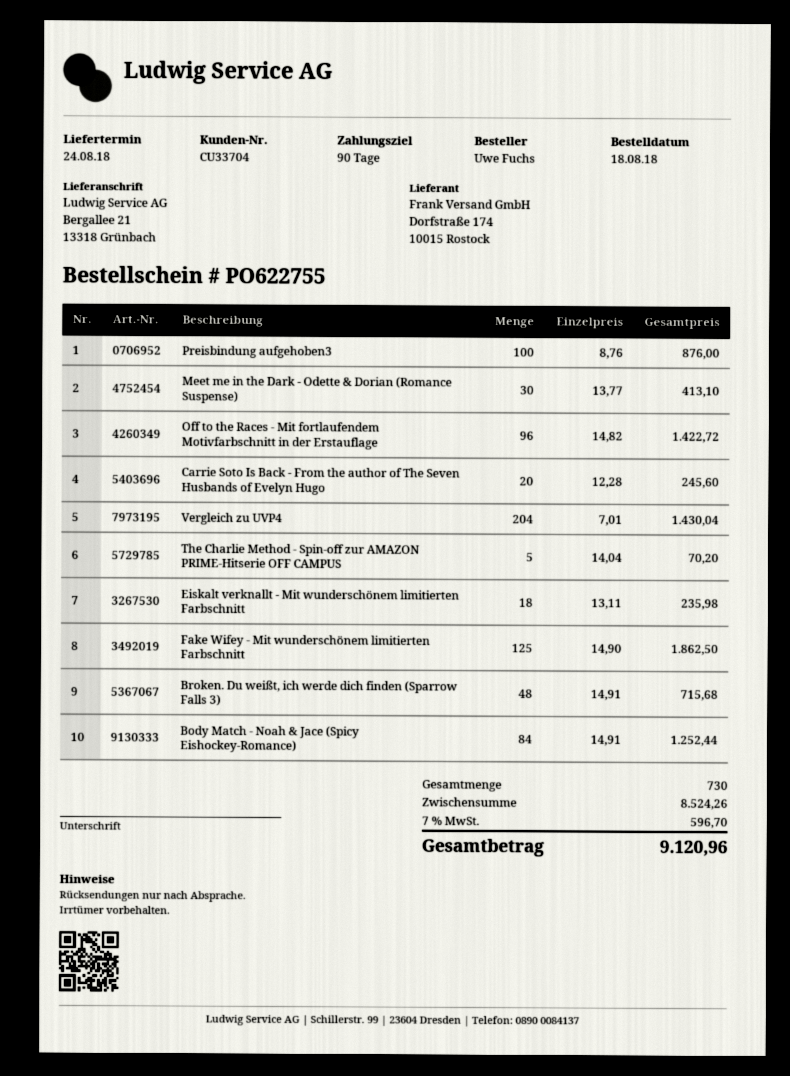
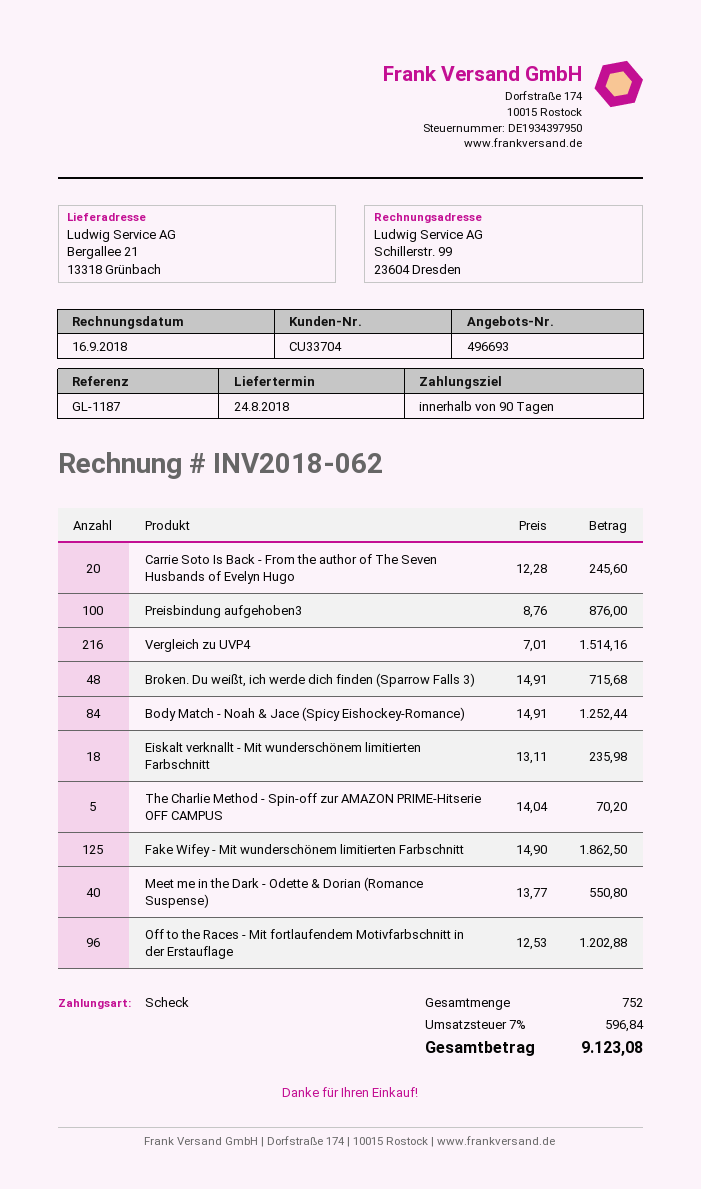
Meet me in the Dark - Odette & Dorian (Romance Suspense): 30 x 13.77 = 413.10 -> 40 x 13.77 = 550.80
Off to the Races - Mit fortlaufendem Motivfarbschnitt in der Erstauflage: 96 x 14.82 = 1422.72 -> 96 x 12.53 = 1202.88
Vergleich zu UVP4: 204 x 7.01 = 1430.04 -> 216 x 7.01 = 1514.16
total quantity: 730 -> 752
tax: 7% = 596.70 -> 7% = 596.84
total: 9120.96 -> 9123.08

